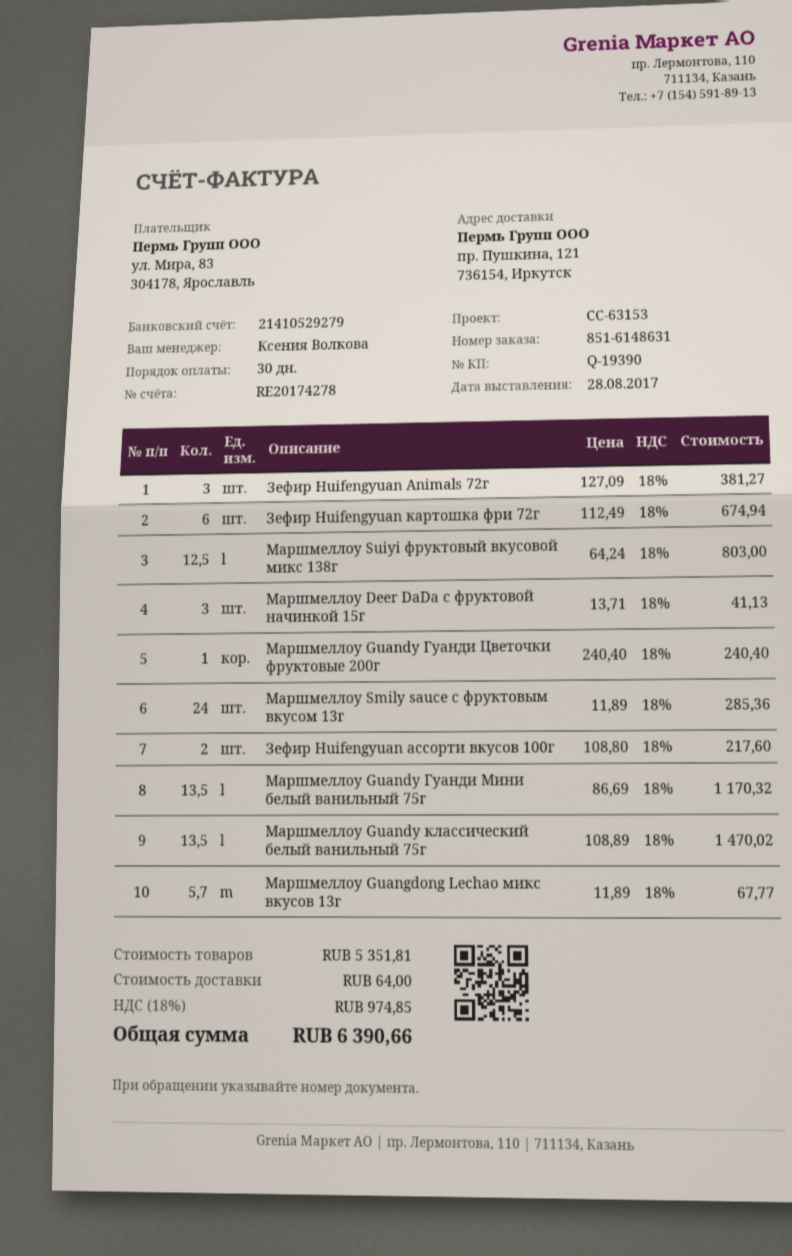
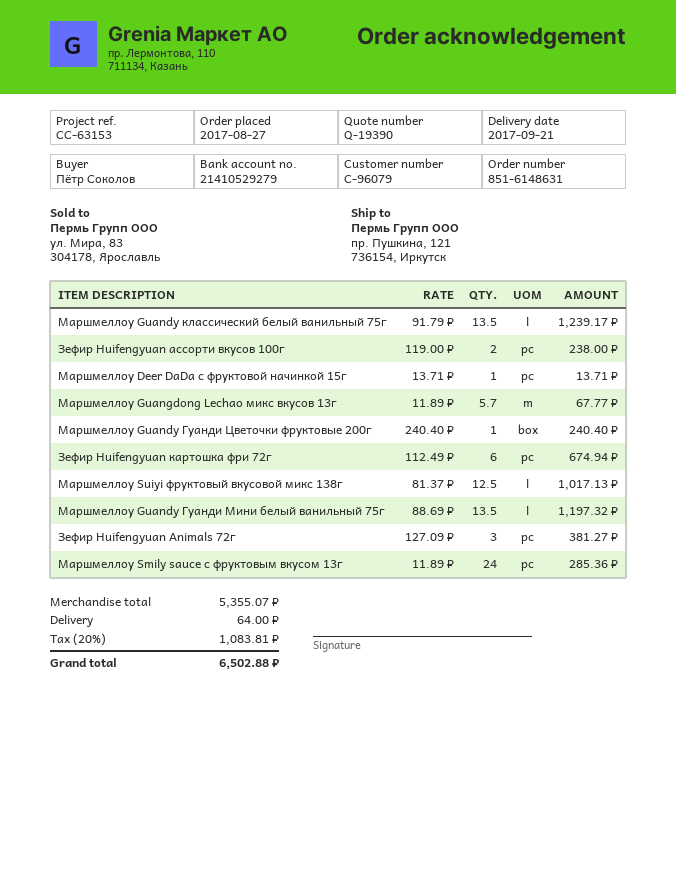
Маршмеллоу Suiyi фруктовый вкусовой микс 138г: 12.5 x 64.24 = 803.00 -> 12.5 x 81.37 = 1017.13
Маршмеллоу Deer DaDa с фруктовой начинкой 15г: 3 x 13.71 = 41.13 -> 1 x 13.71 = 13.71
Зефир Huifengyuan ассорти вкусов 100г: 2 x 108.80 = 217.60 -> 2 x 119.00 = 238.00
Маршмеллоу Guandy Гуанди Мини белый ванильный 75г: 13.5 x 86.69 = 1170.32 -> 13.5 x 88.69 = 1197.32
Маршмеллоу Guandy классический белый ванильный 75г: 13.5 x 108.89 = 1470.02 -> 13.5 x 91.79 = 1239.17
subtotal: 5351.81 -> 5355.07
tax: 18% = 974.85 -> 20% = 1083.81
total: 6390.66 -> 6502.88

